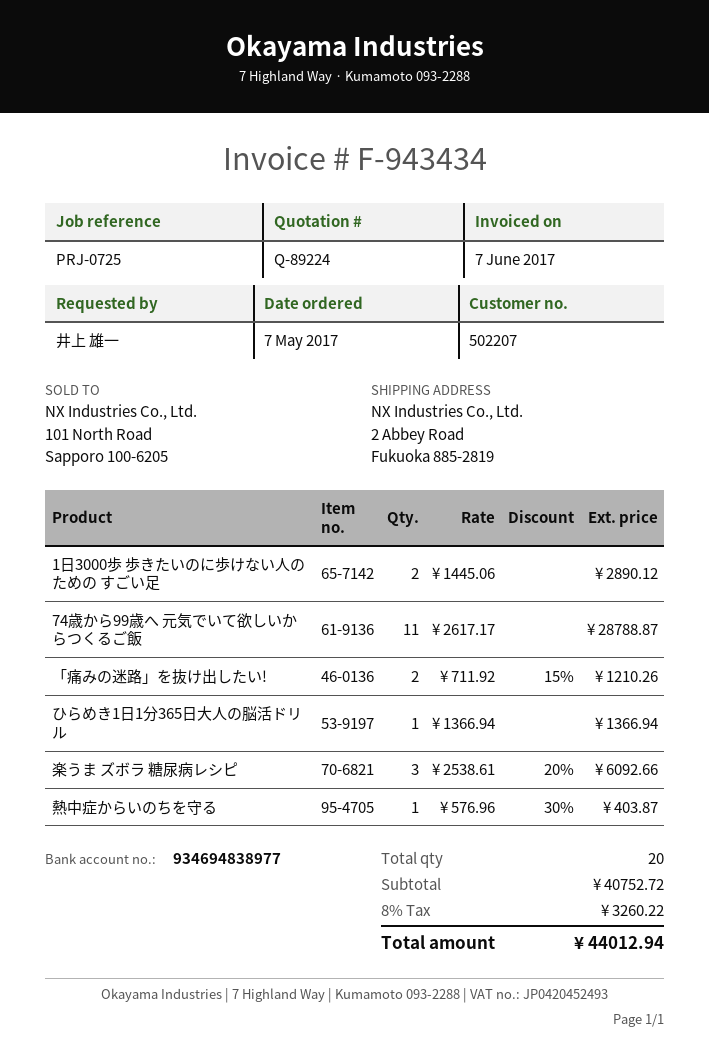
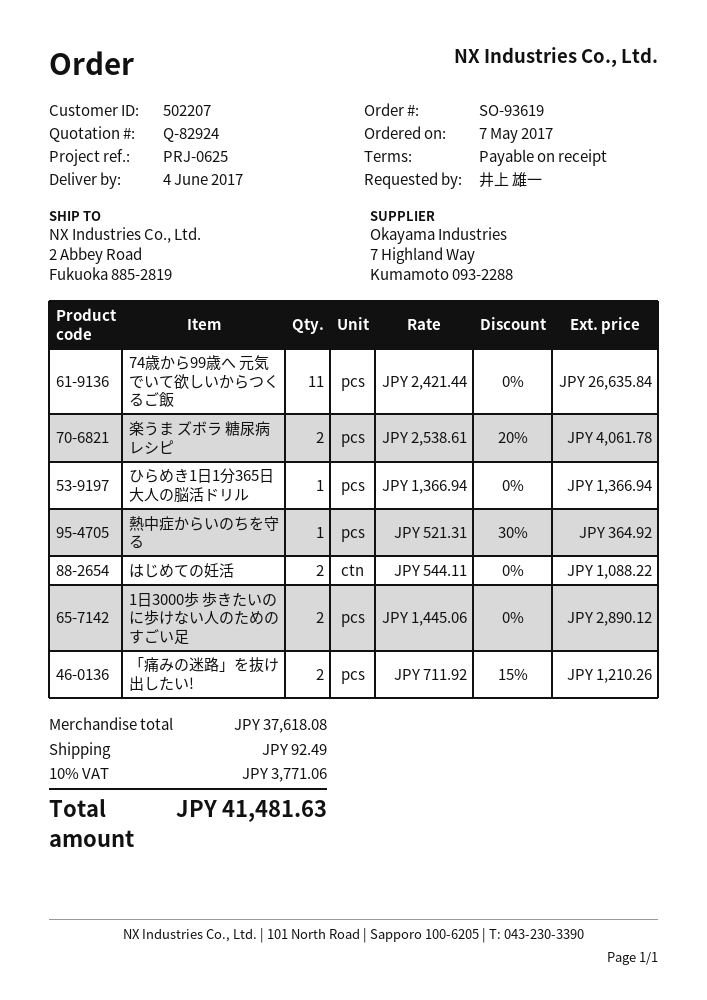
quote number: Q-89224 -> Q-82924
reference: PRJ-0725 -> PRJ-0625
74歳から99歳へ 元気でいて欲しいからつくるご飯: 11 x 2617.17 = 28788.87 -> 11 x 2421.44 = 26635.84
楽うま ズボラ 糖尿病レシピ: 3 x 2538.61 - 20% = 6092.66 -> 2 x 2538.61 - 20% = 4061.78
熱中症からいのちを守る: 1 x 576.96 - 30% = 403.87 -> 1 x 521.31 - 30% = 364.92
はじめての妊活: none -> 2 x 544.11 = 1088.22
subtotal: 40752.72 -> 37618.08
shipping: none -> 92.49
tax: 8% = 3260.22 -> 10% = 3771.06
total: 44012.94 -> 41481.63

